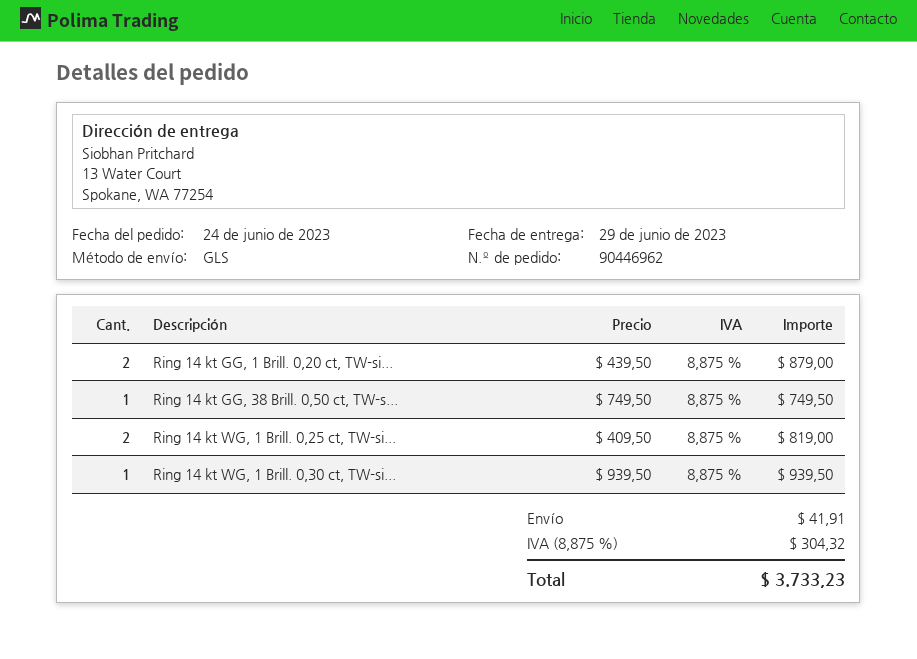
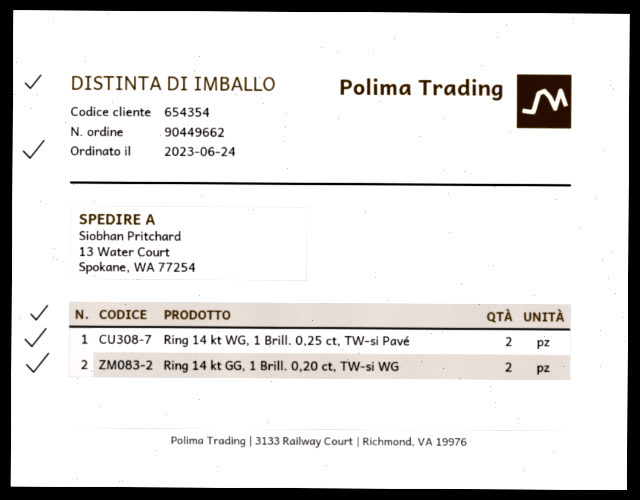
order number: 90446962 -> 90449662
Ring 14 kt GG, 38 Brill. 0,50 ct, TW-s...: 1 -> none
Ring 14 kt WG, 1 Brill. 0,30 ct, TW-si...: 1 -> none

